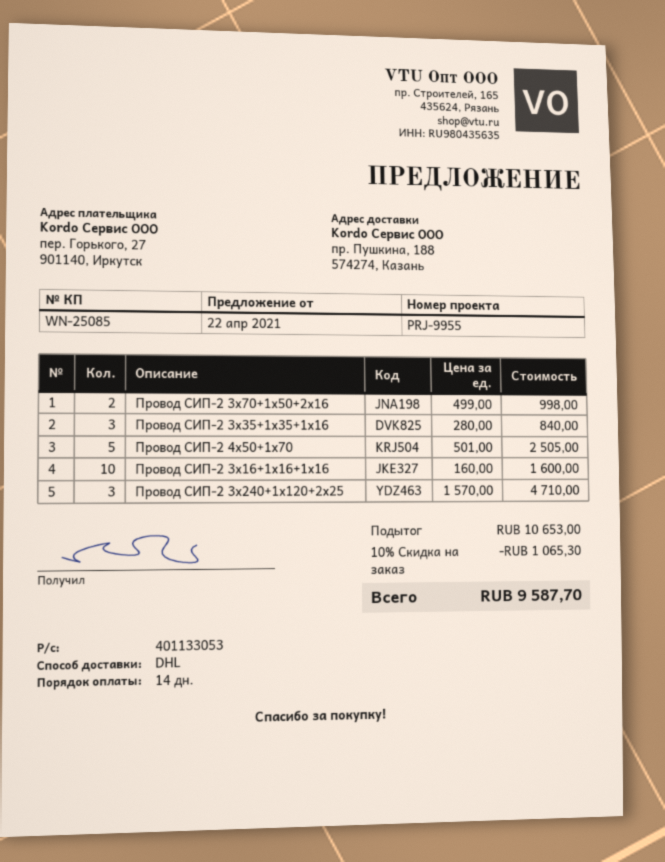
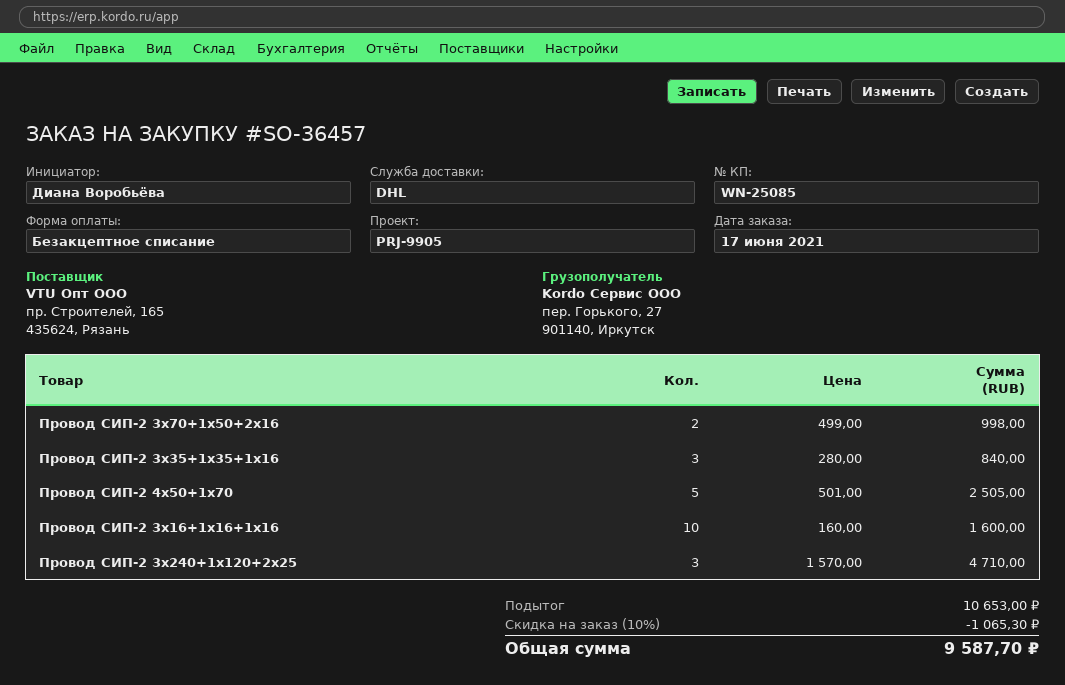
reference: PRJ-9955 -> PRJ-9905
ship to: пр. Пушкина, 188, 574274, Казань -> пер. Горького, 27, 901140, Иркутск

